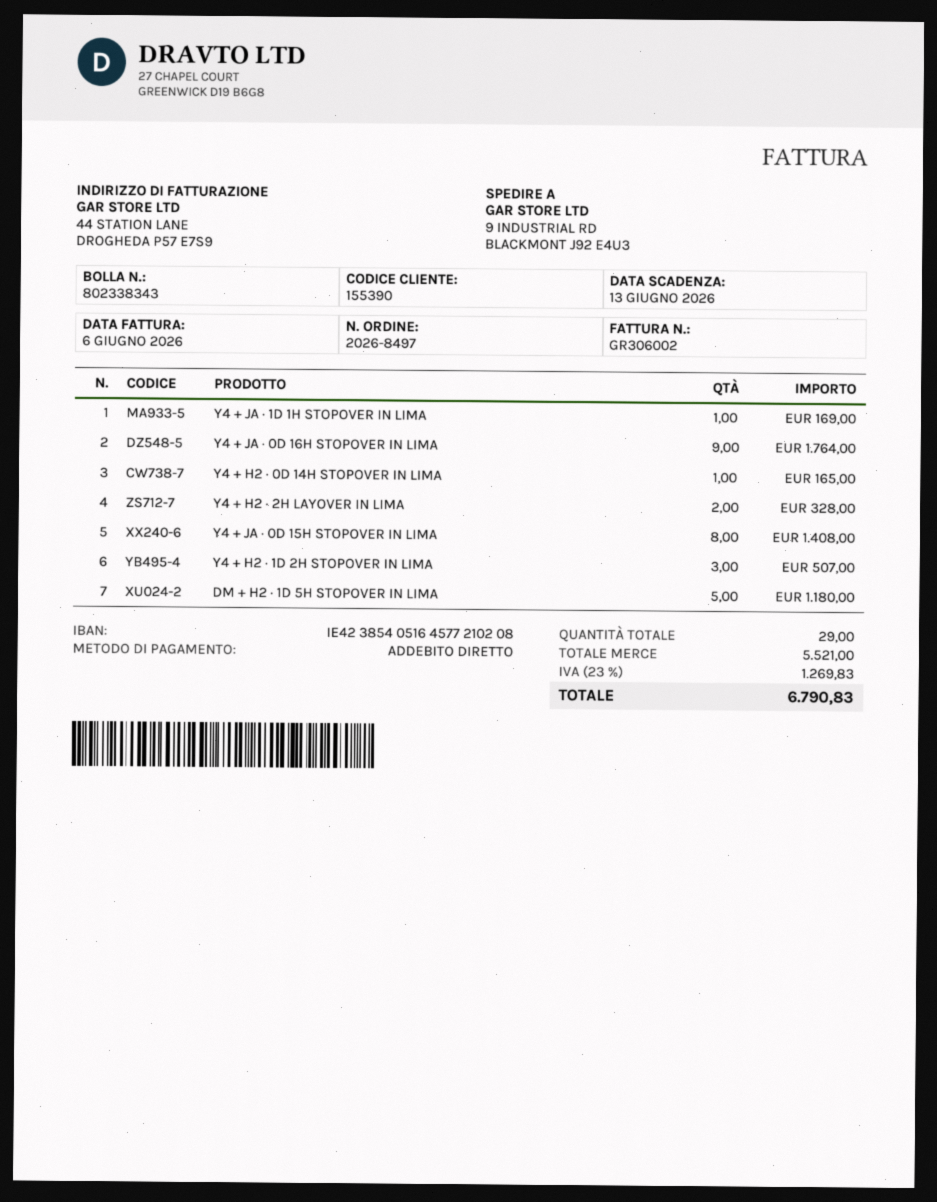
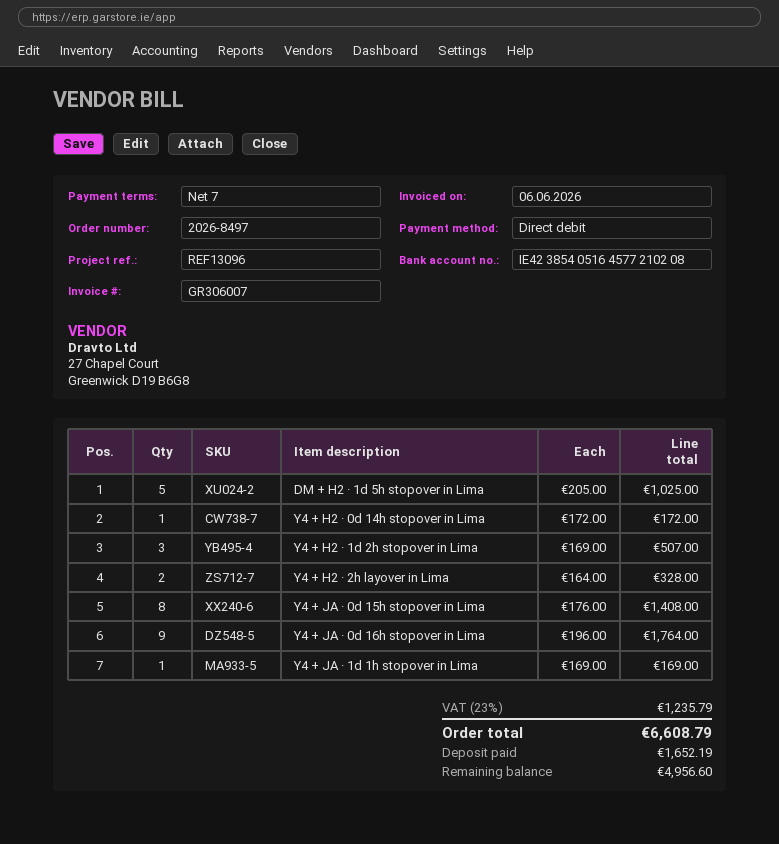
invoice number: GR306002 -> GR306007
Y4 + H2 · 0D 14H STOPOVER IN LIMA: 1 for 165.00 -> 1 for 172.00
DM + H2 · 1D 5H STOPOVER IN LIMA: 5 for 1180.00 -> 5 for 1025.00
tax: 23% = 1269.83 -> 23% = 1235.79
total: 6790.83 -> 6608.79

